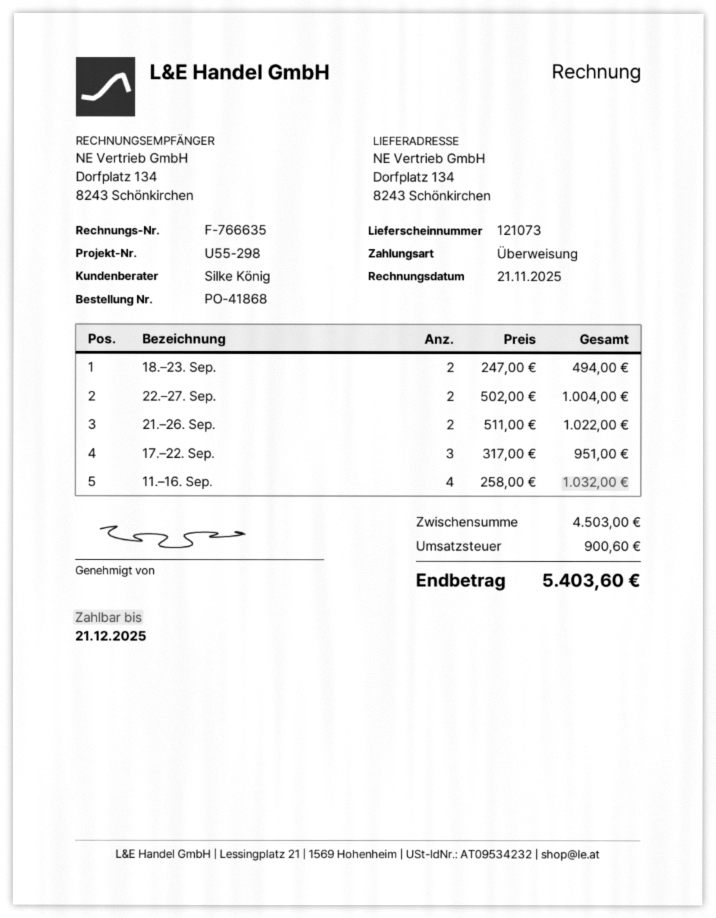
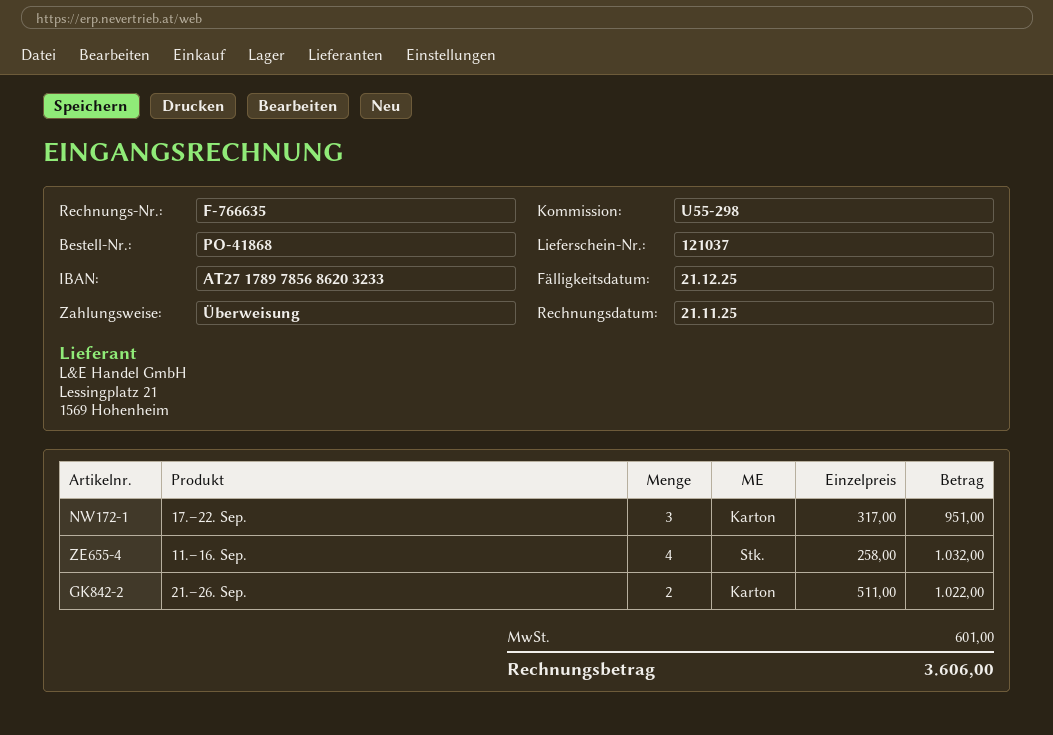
delivery note number: 121073 -> 121037
18.–23. Sep.: 2 x 247.00 = 494.00 -> none
22.–27. Sep.: 2 x 502.00 = 1004.00 -> none
tax: 900.60 -> 601.00
total: 5403.60 -> 3606.00

